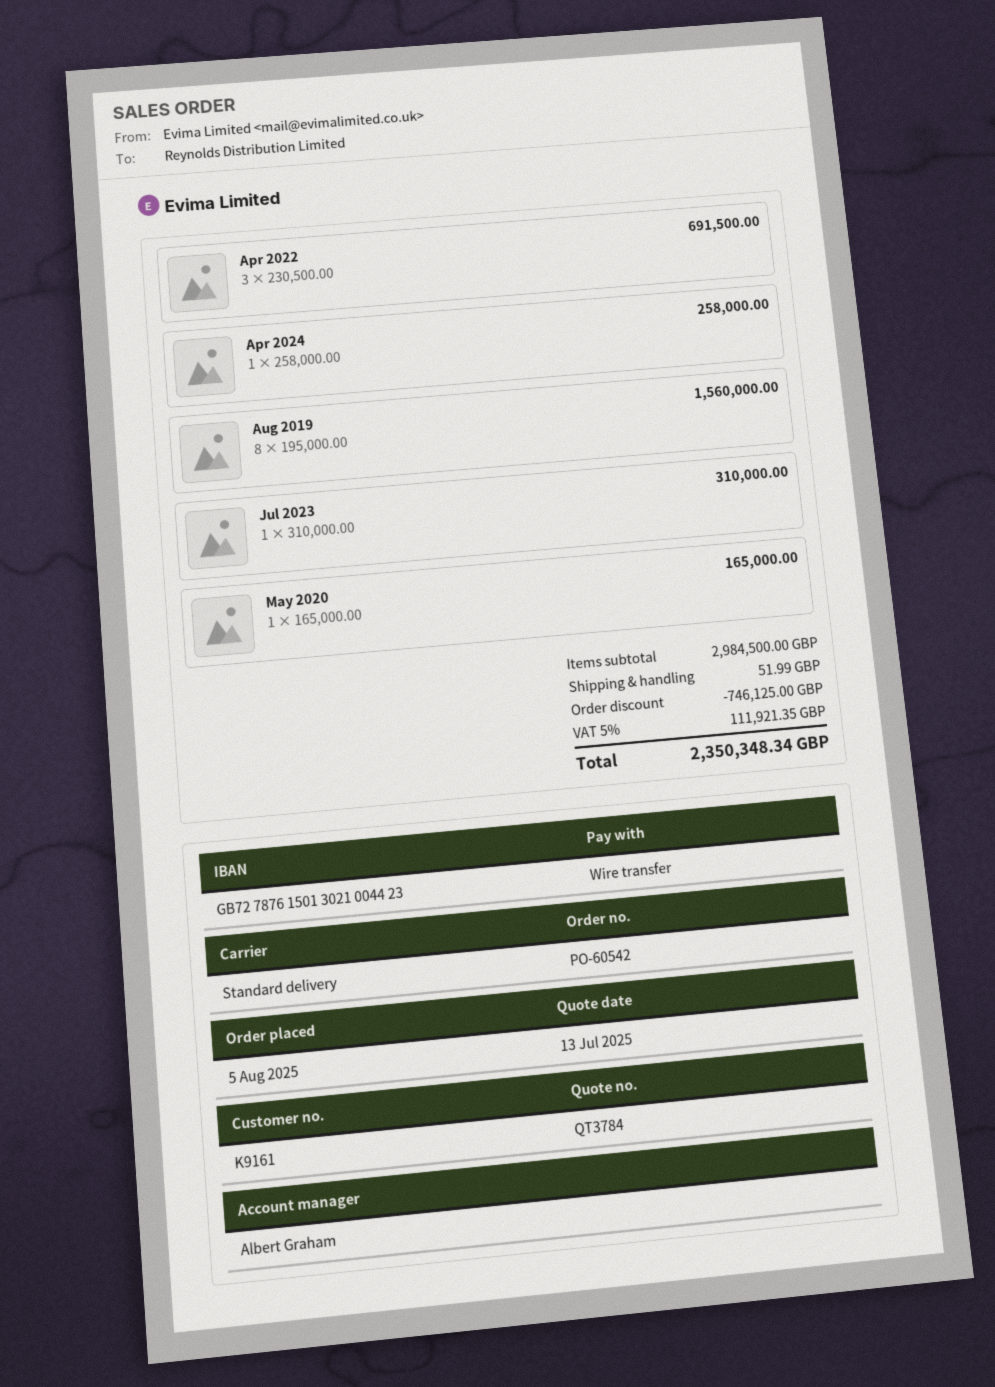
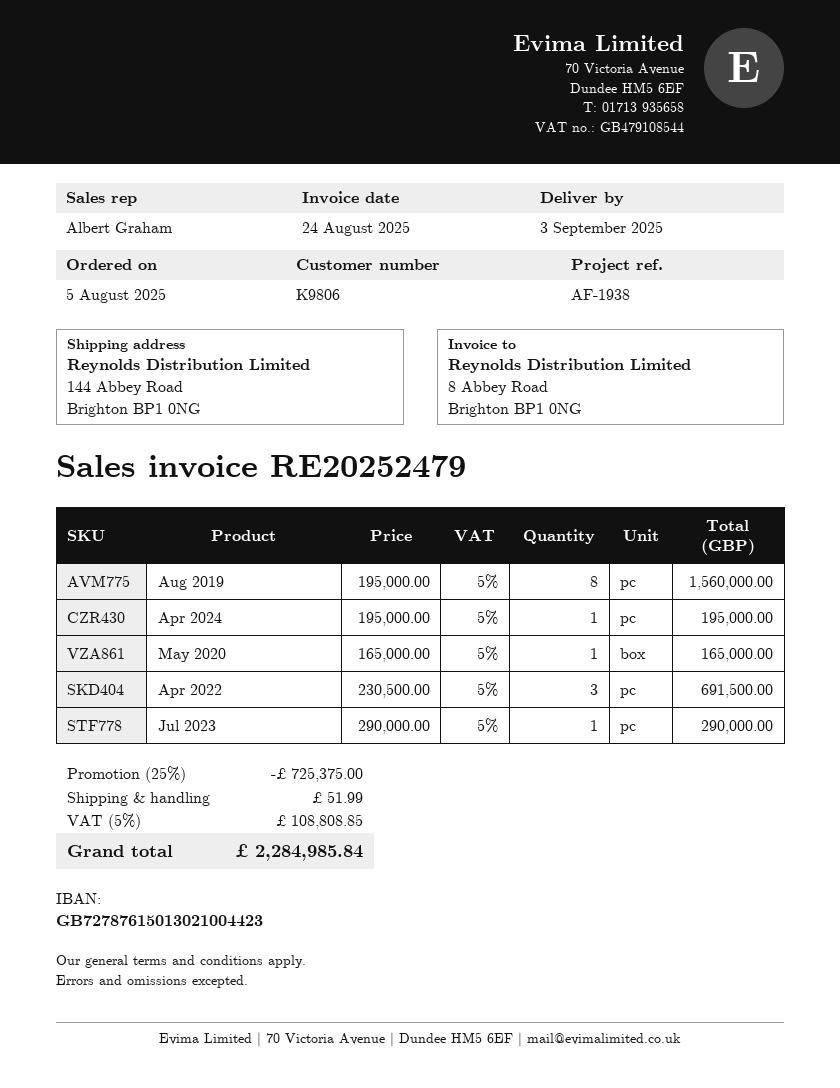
customer number: K9161 -> K9806
Apr 2024: 1 x 258000.00 = 258000.00 -> 1 x 195000.00 = 195000.00
Jul 2023: 1 x 310000.00 = 310000.00 -> 1 x 290000.00 = 290000.00
discount: 746125.00 -> 725375.00
tax: 5% = 111921.35 -> 5% = 108808.85
total: 2350348.34 -> 2284985.84

